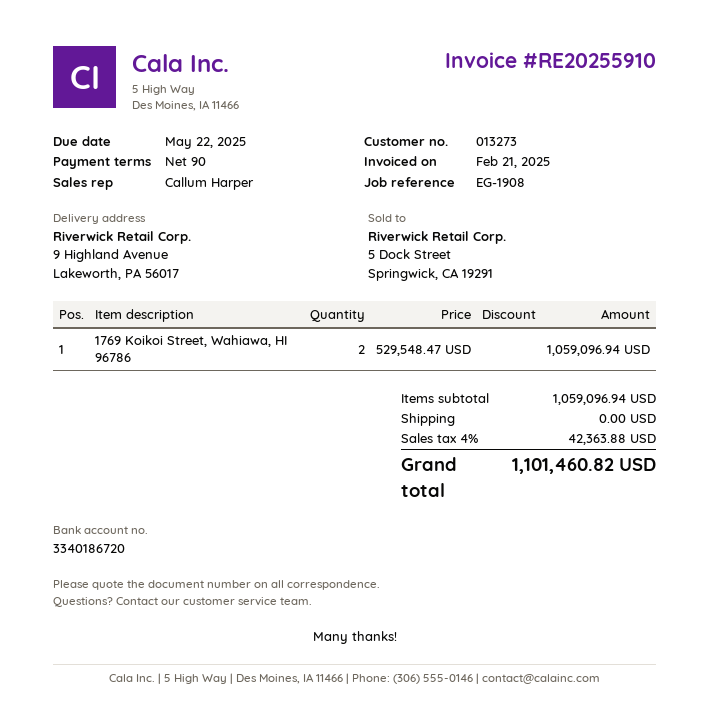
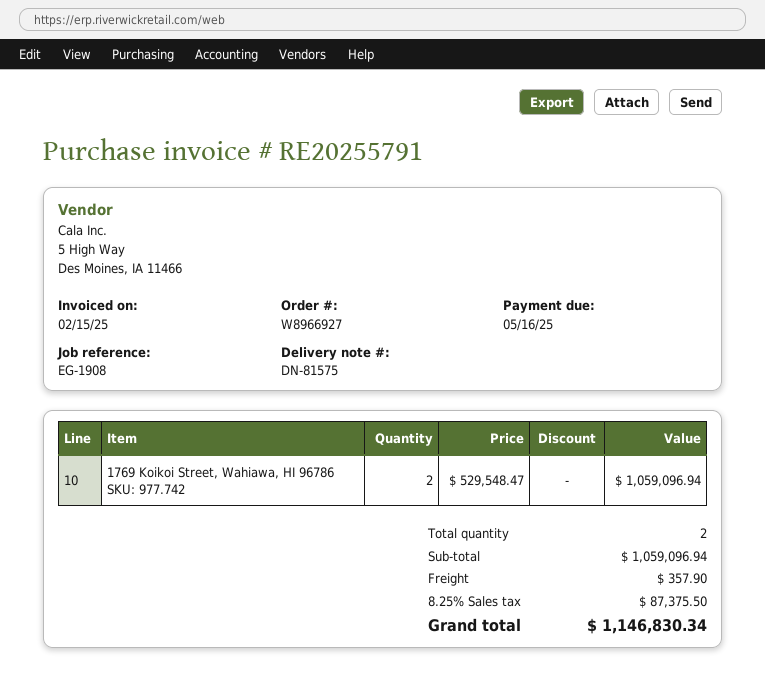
invoice number: RE20255910 -> RE20255791
invoice date: 2025-02-21 -> 2025-02-15
due date: 2025-05-22 -> 2025-05-16
shipping: 0.00 -> 357.90
tax: 4% = 42363.88 -> 8.25% = 87375.50
total: 1101460.82 -> 1146830.34

